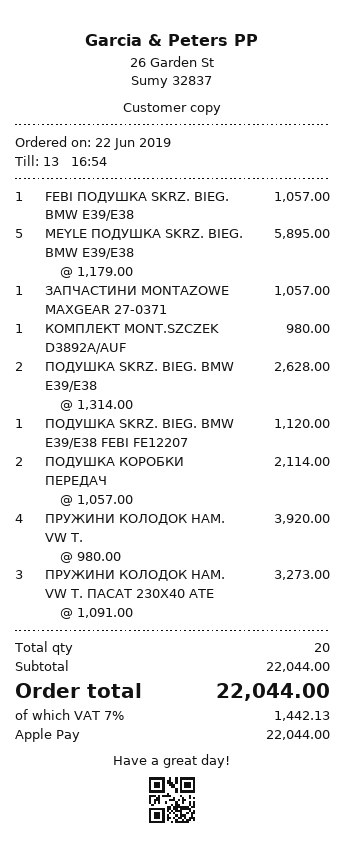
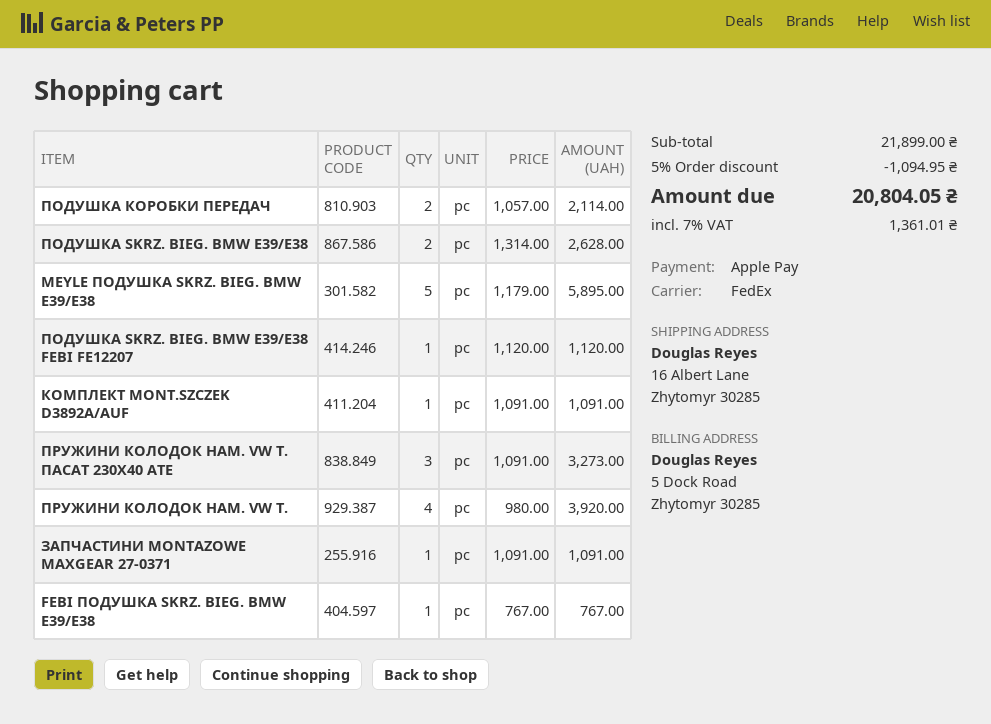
FEBI ПОДУШКА SKRZ. BIEG. BMW E39/E38: 1 x 1057.00 = 1057.00 -> 1 x 767.00 = 767.00
ЗАПЧАСТИНИ MONTAZOWE MAXGEAR 27-0371: 1 x 1057.00 = 1057.00 -> 1 x 1091.00 = 1091.00
КОМПЛЕКТ MONT.SZCZEK D3892A/AUF: 1 x 980.00 = 980.00 -> 1 x 1091.00 = 1091.00
subtotal: 22044.00 -> 21899.00
discount: none -> 5% = 1094.95
tax: 7% = 1442.13 -> 7% = 1361.01
total: 22044.00 -> 20804.05

